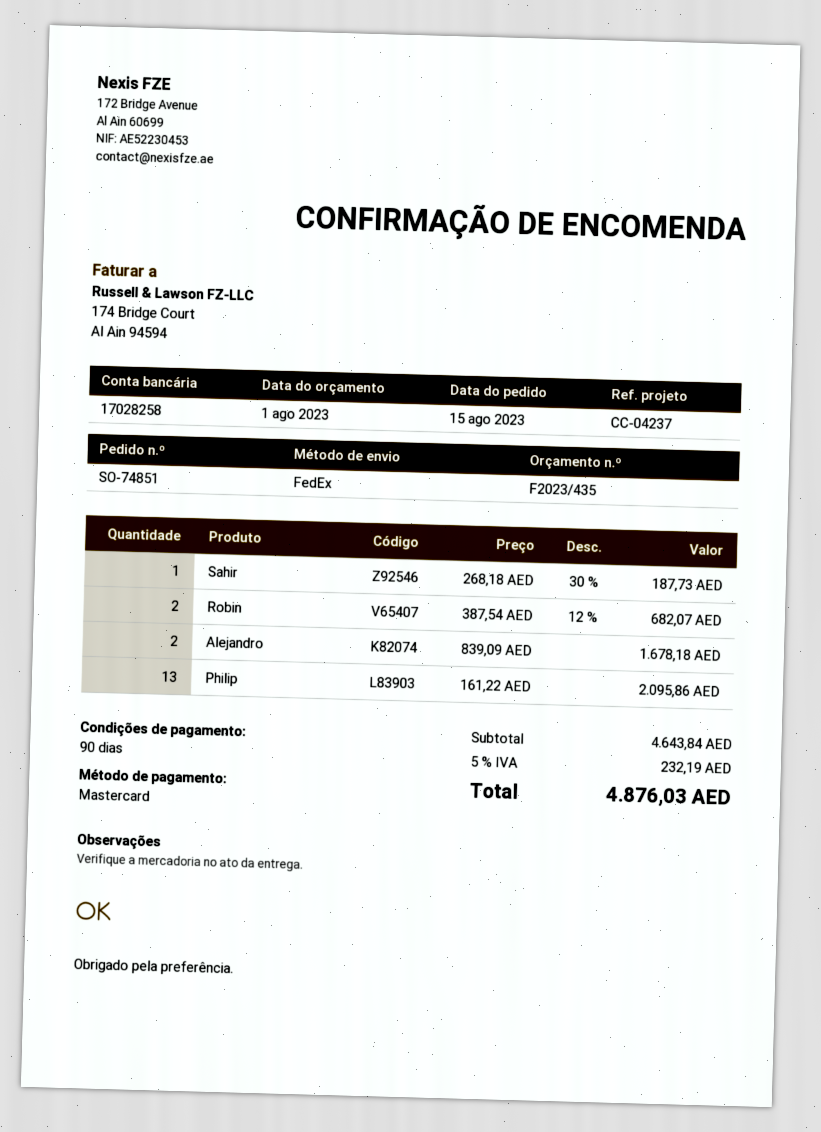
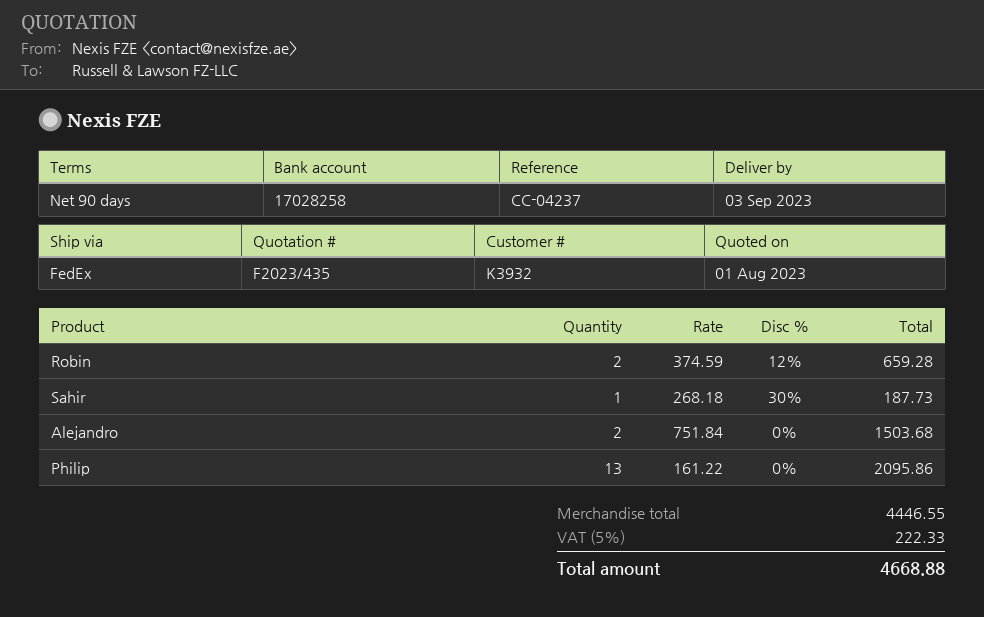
Robin: 2 x 387.54 - 12% = 682.07 -> 2 x 374.59 - 12% = 659.28
Alejandro: 2 x 839.09 = 1678.18 -> 2 x 751.84 = 1503.68
subtotal: 4643.84 -> 4446.55
tax: 5% = 232.19 -> 5% = 222.33
total: 4876.03 -> 4668.88

